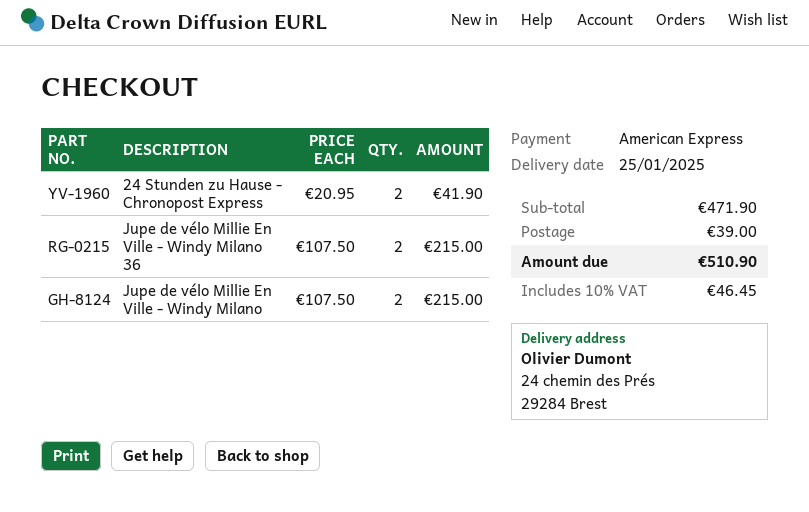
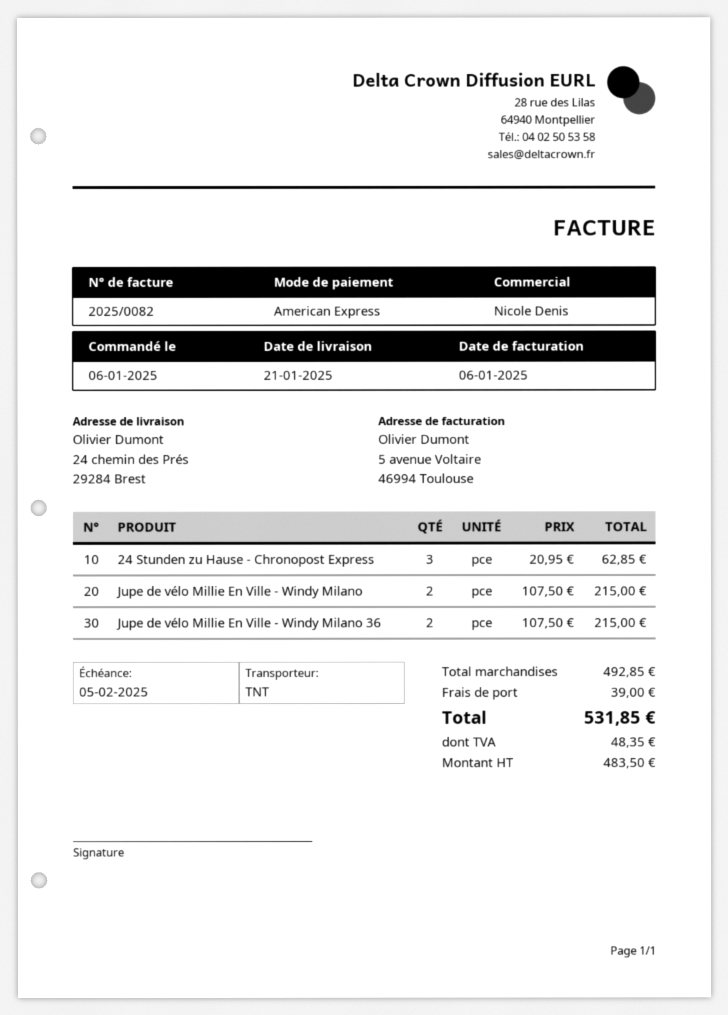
delivery date: 2025-01-25 -> 2025-01-21
24 Stunden zu Hause - Chronopost Express: 2 x 20.95 = 41.90 -> 3 x 20.95 = 62.85
subtotal: 471.90 -> 492.85
tax: 46.45 -> 48.35
total: 510.90 -> 531.85

